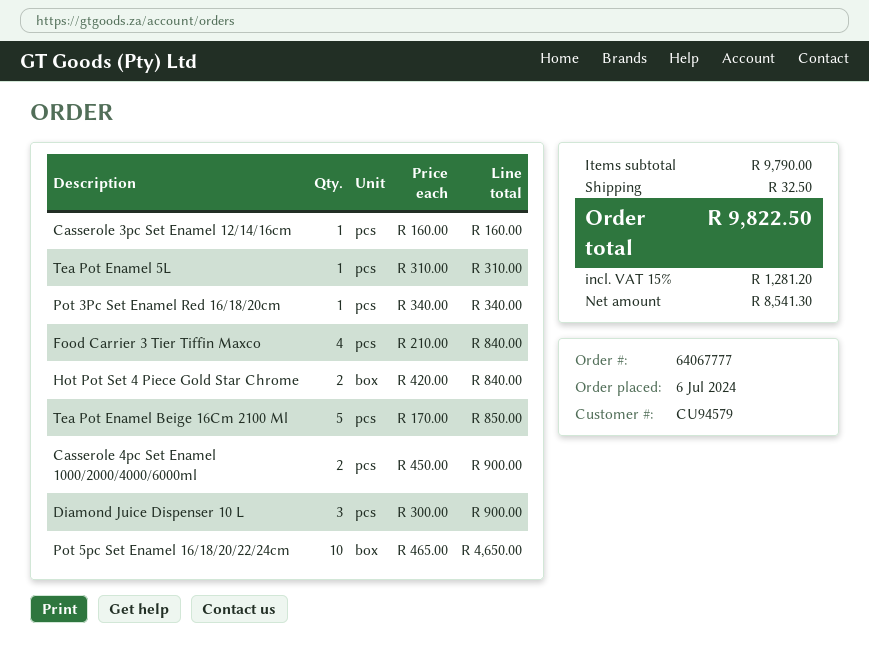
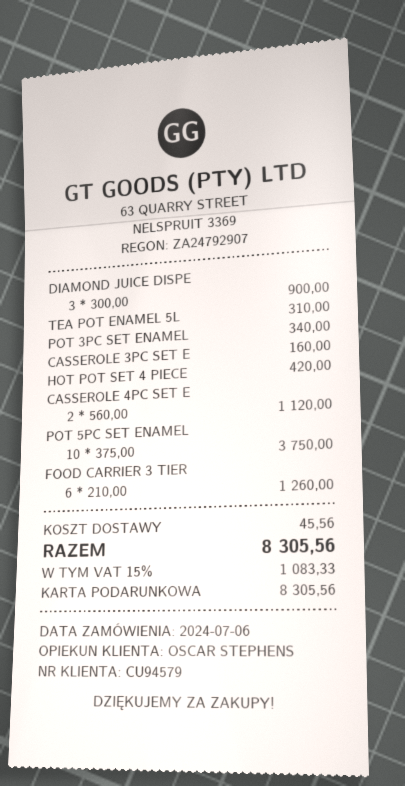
Food Carrier 3 Tier Tiffin Maxco: 4 x 210.00 = 840.00 -> 6 x 210.00 = 1260.00
Hot Pot Set 4 Piece Gold Star Chrome: 2 x 420.00 = 840.00 -> 1 x 420.00 = 420.00
Tea Pot Enamel Beige 16Cm 2100 Ml: 5 x 170.00 = 850.00 -> none
Casserole 4pc Set Enamel 1000/2000/4000/6000ml: 2 x 450.00 = 900.00 -> 2 x 560.00 = 1120.00
Pot 5pc Set Enamel 16/18/20/22/24cm: 10 x 465.00 = 4650.00 -> 10 x 375.00 = 3750.00
shipping: 32.50 -> 45.56
tax: 15% = 1281.20 -> 15% = 1083.33
total: 9822.50 -> 8305.56

